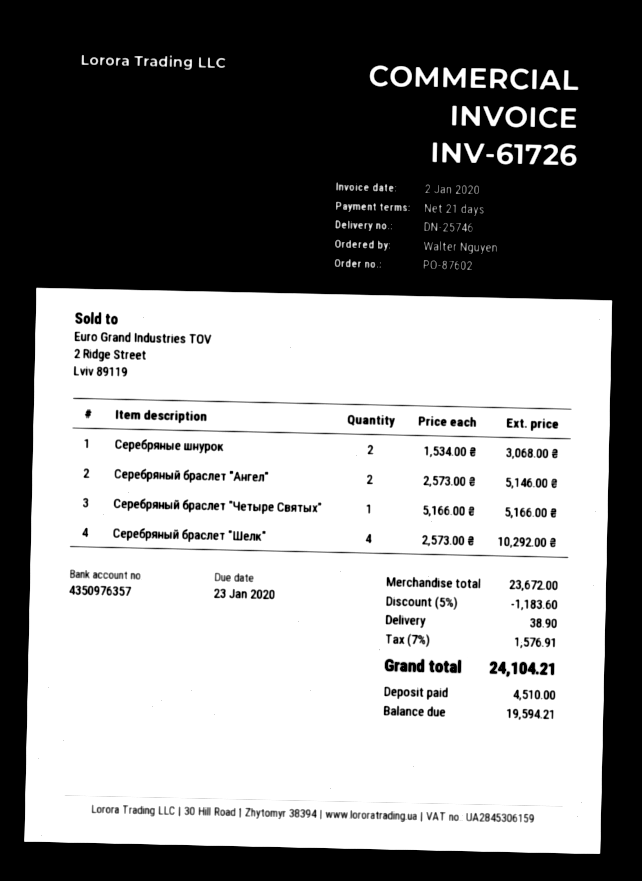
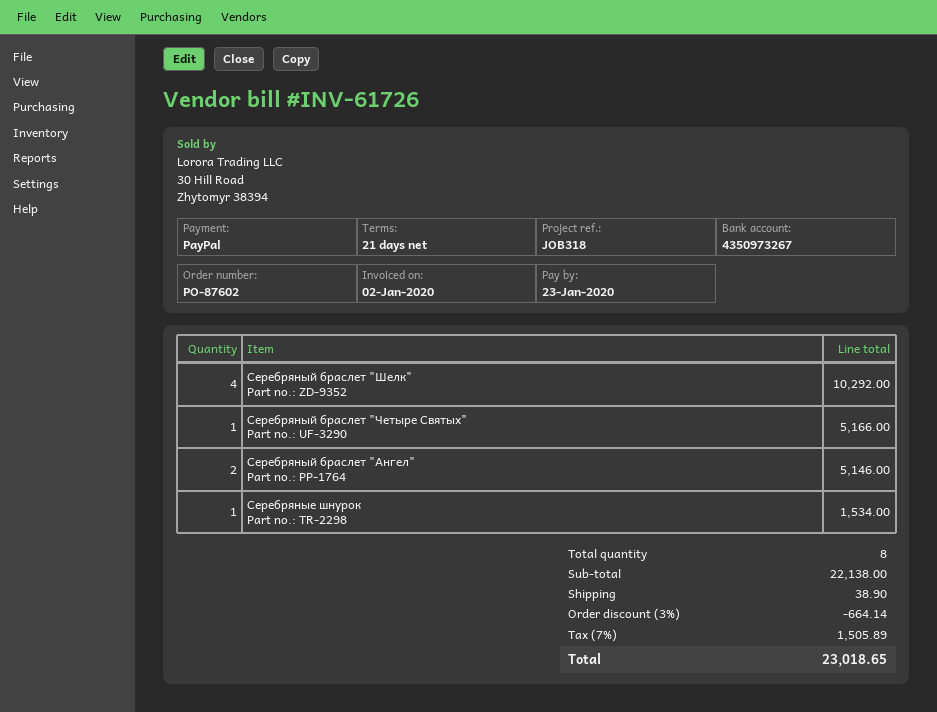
bank account: 4350976357 -> 4350973267
Серебряные шнурок: 2 for 3068.00 -> 1 for 1534.00
subtotal: 23672.00 -> 22138.00
discount: 5% = 1183.60 -> 3% = 664.14
tax: 7% = 1576.91 -> 7% = 1505.89
total: 24104.21 -> 23018.65

